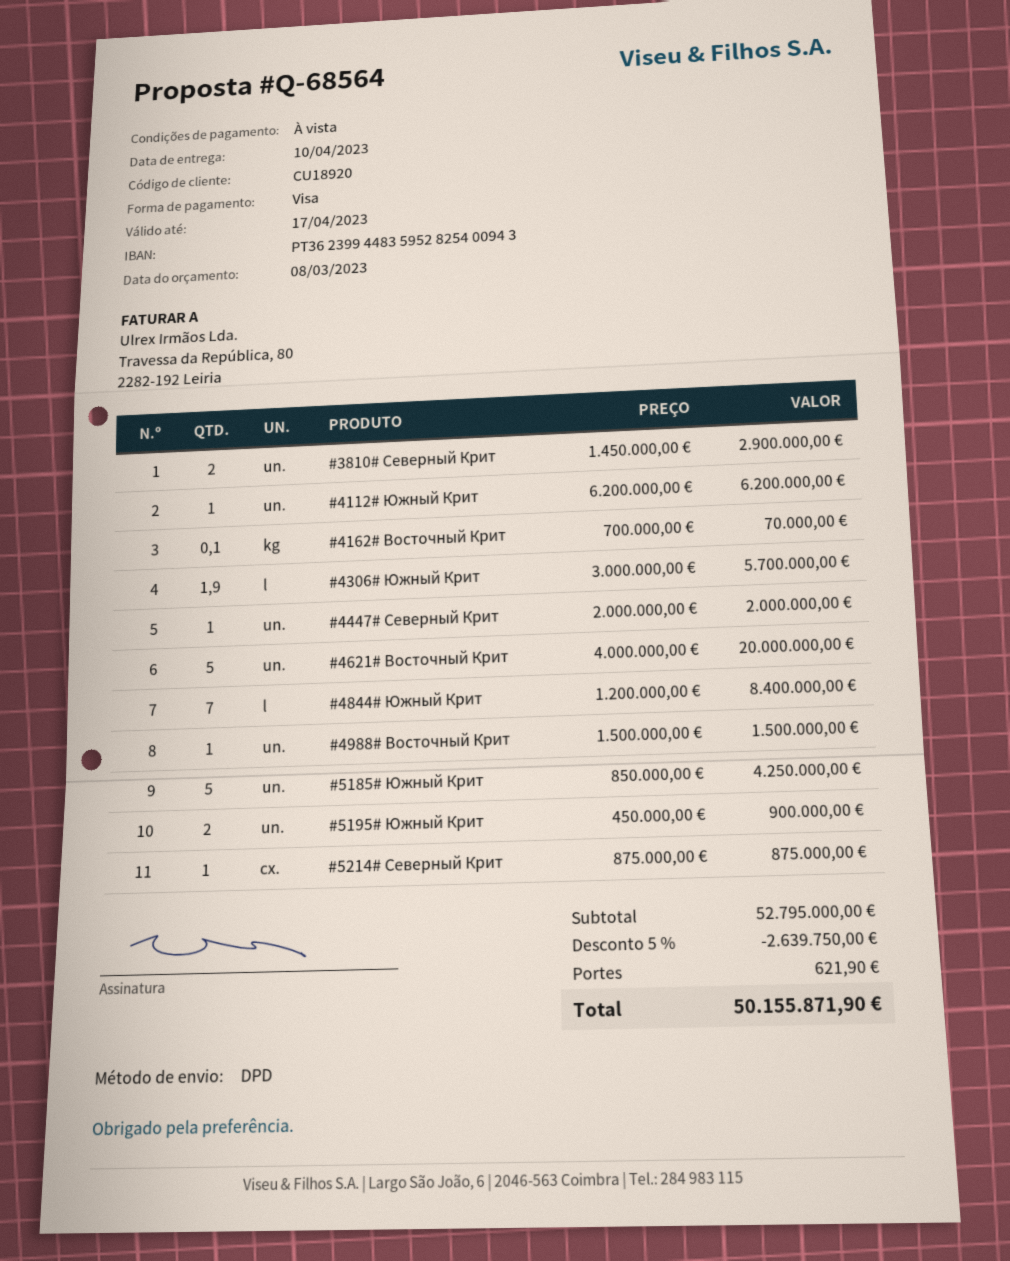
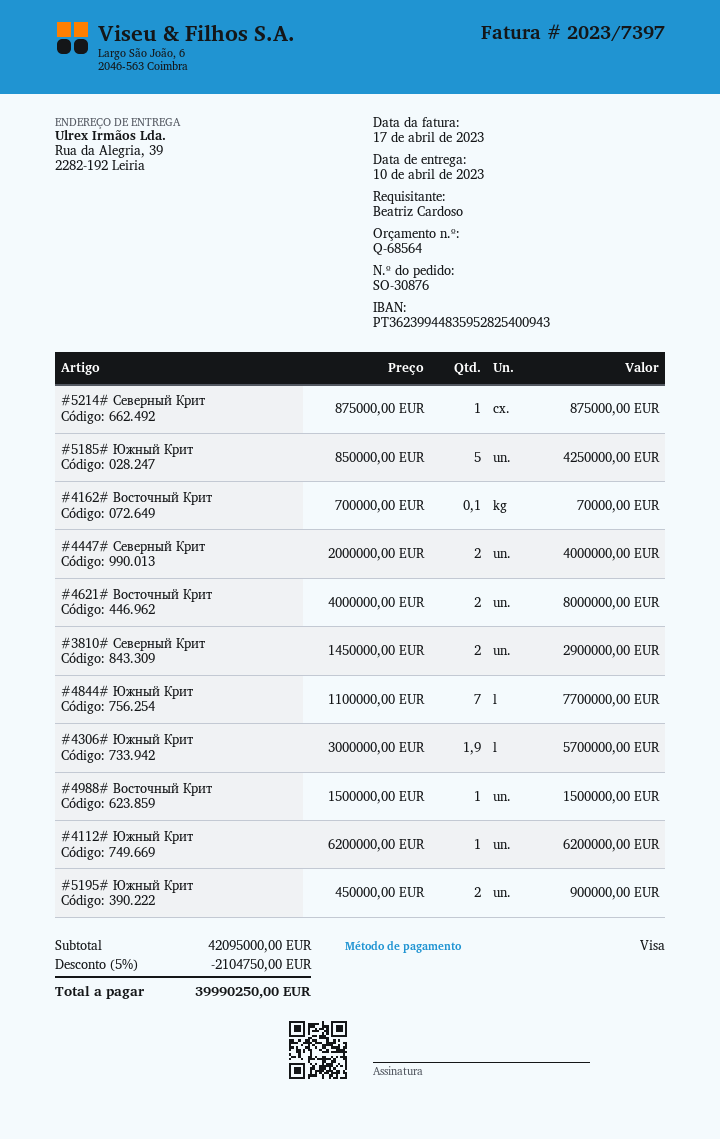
#4447# Северный Крит: 1 x 2000000.00 = 2000000.00 -> 2 x 2000000.00 = 4000000.00
#4621# Восточный Крит: 5 x 4000000.00 = 20000000.00 -> 2 x 4000000.00 = 8000000.00
#4844# Южный Крит: 7 x 1200000.00 = 8400000.00 -> 7 x 1100000.00 = 7700000.00
subtotal: 52795000.00 -> 42095000.00
discount: 5% = 2639750.00 -> 5% = 2104750.00
shipping: 621.90 -> none
total: 50155871.90 -> 39990250.00

